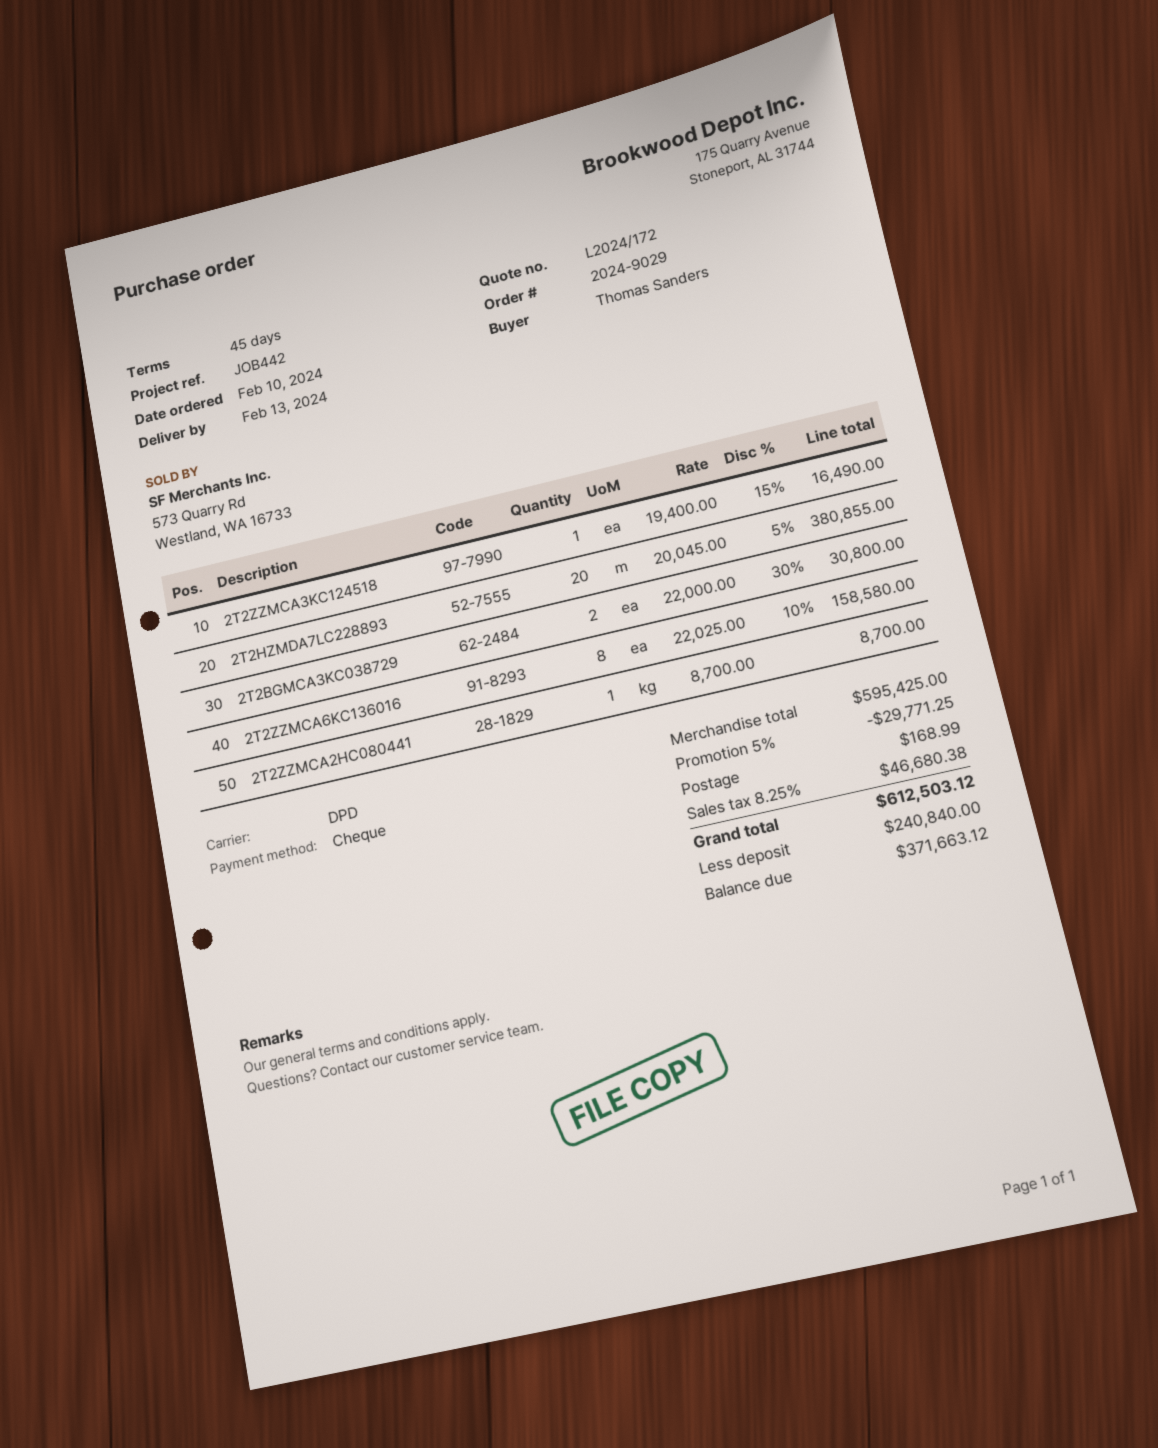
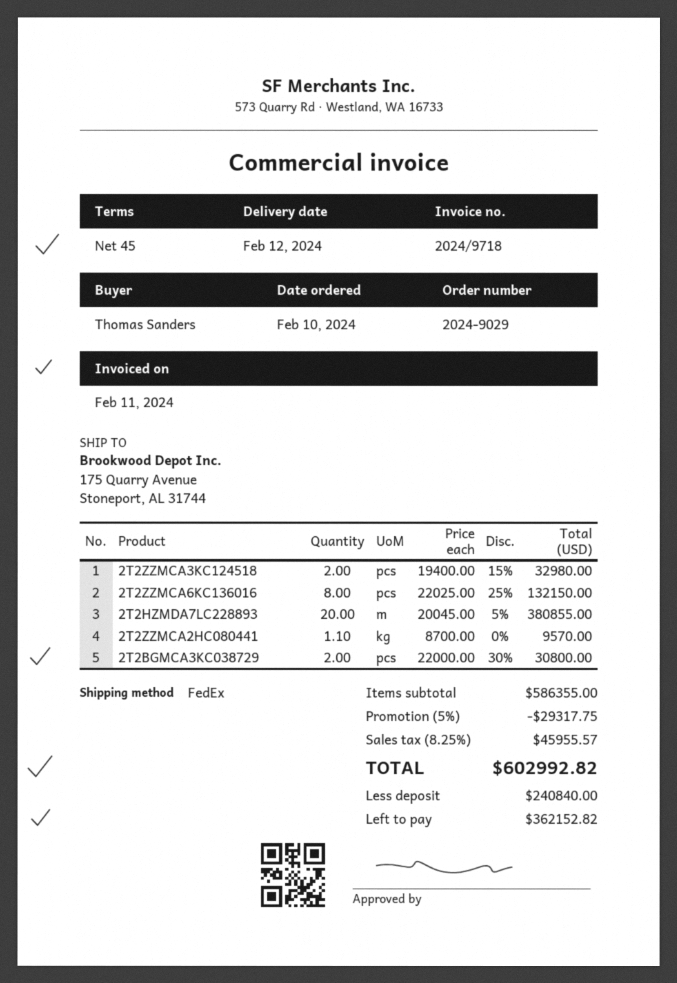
delivery date: 2024-02-13 -> 2024-02-12
shipping method: DPD -> FedEx
2T2ZZMCA3KC124518: 1 x 19400.00 - 15% = 16490.00 -> 2 x 19400.00 - 15% = 32980.00
2T2ZZMCA6KC136016: 8 x 22025.00 - 10% = 158580.00 -> 8 x 22025.00 - 25% = 132150.00
2T2ZZMCA2HC080441: 1 x 8700.00 = 8700.00 -> 1.1 x 8700.00 = 9570.00
subtotal: 595425.00 -> 586355.00
discount: 5% = 29771.25 -> 5% = 29317.75
shipping: 168.99 -> none
tax: 8.25% = 46680.38 -> 8.25% = 45955.57
total: 612503.12 -> 602992.82
balance: 371663.12 -> 362152.82

